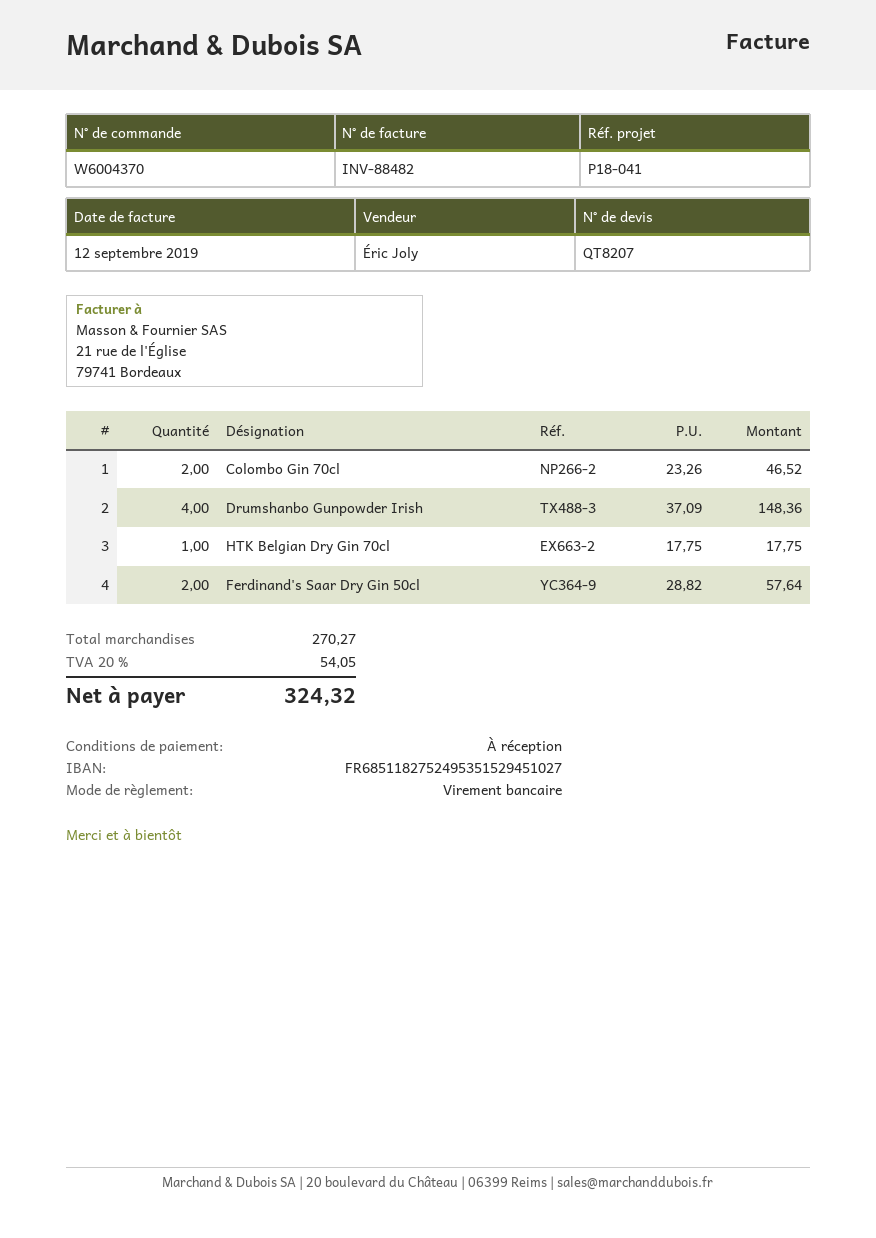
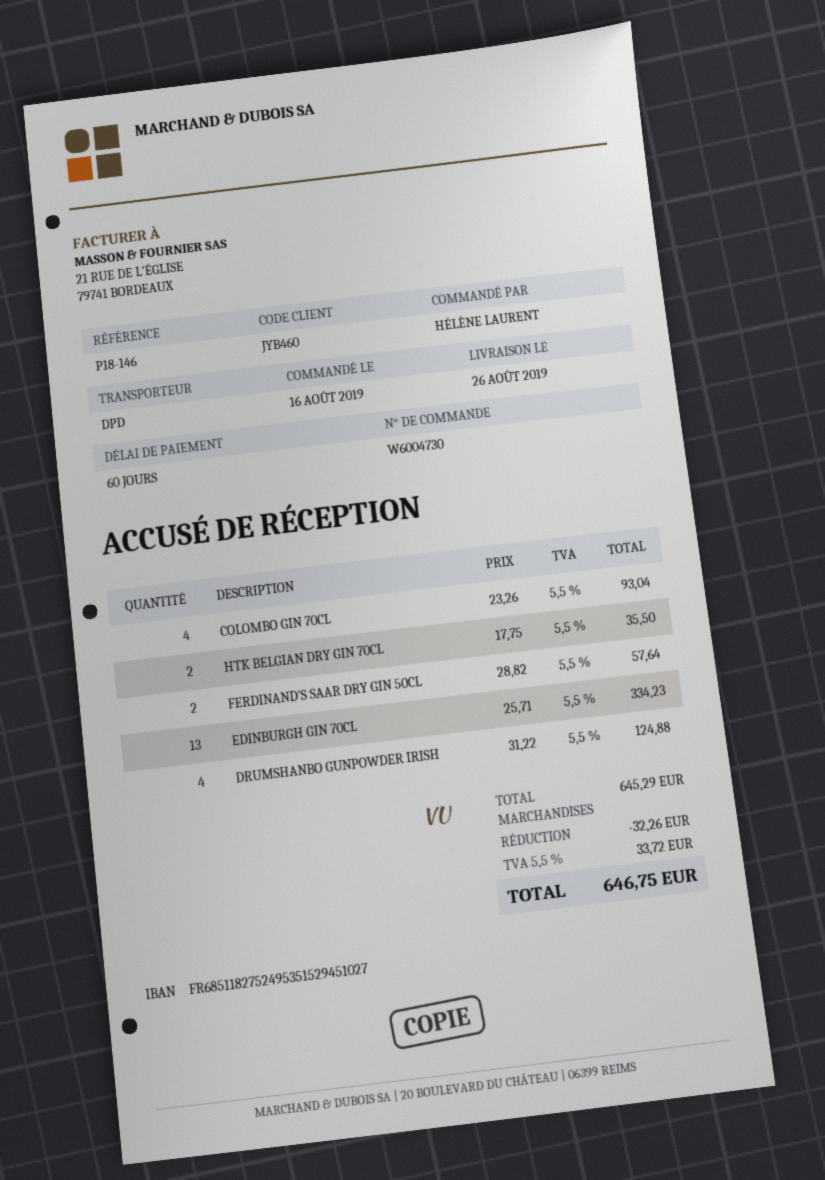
order number: W6004370 -> W6004730
payment terms: on receipt -> 60 days
reference: P18-041 -> P18-146
Colombo Gin 70cl: 2 x 23.26 = 46.52 -> 4 x 23.26 = 93.04
Drumshanbo Gunpowder Irish: 4 x 37.09 = 148.36 -> 4 x 31.22 = 124.88
HTK Belgian Dry Gin 70cl: 1 x 17.75 = 17.75 -> 2 x 17.75 = 35.50
EDINBURGH GIN 70CL: none -> 13 x 25.71 = 334.23
subtotal: 270.27 -> 645.29
discount: none -> 32.26
tax: 20% = 54.05 -> 5.5% = 33.72
total: 324.32 -> 646.75

